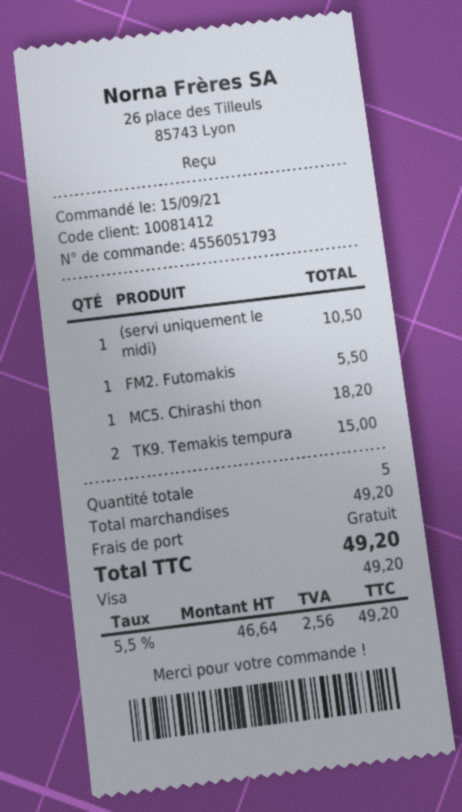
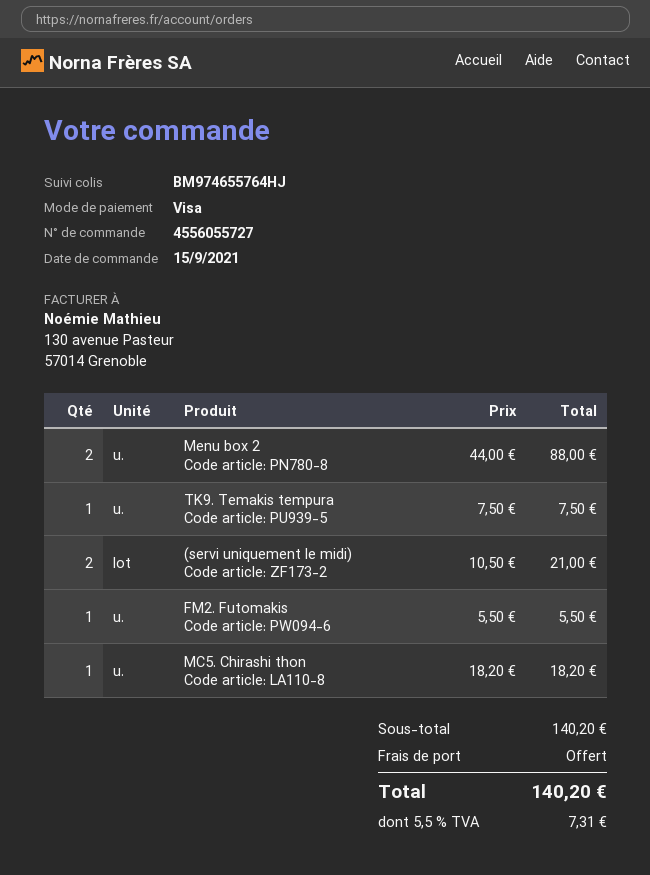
order number: 4556051793 -> 4556055727
(servi uniquement le midi): 1 for 10.50 -> 2 for 21.00
TK9. Temakis tempura: 2 for 15.00 -> 1 for 7.50
Menu box 2: none -> 2 for 88.00
subtotal: 49.20 -> 140.20
tax: 5.5% = 2.56 -> 5.5% = 7.31
total: 49.20 -> 140.20

